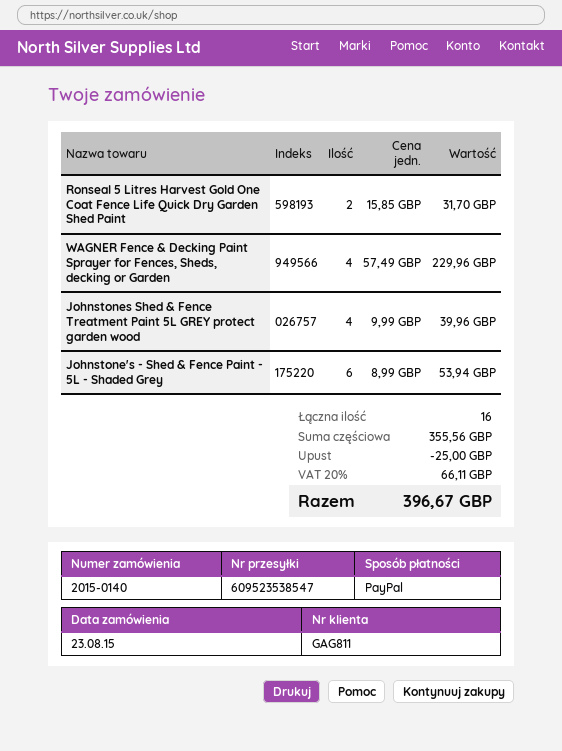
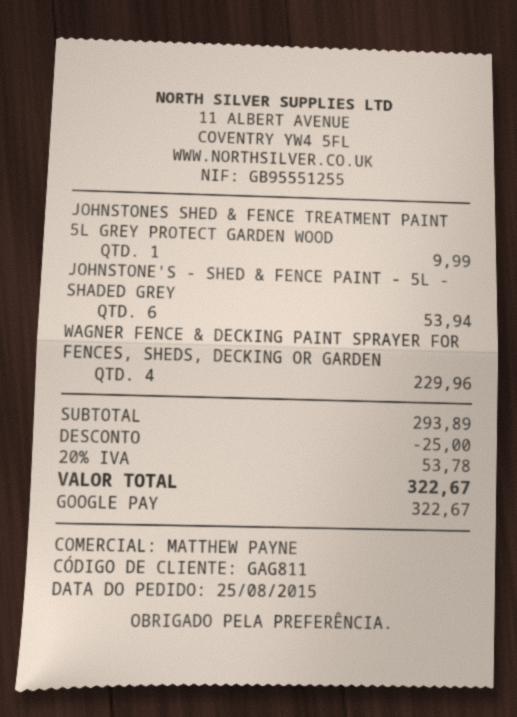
order date: 2015-08-23 -> 2015-08-25
payment method: PayPal -> Google Pay
Ronseal 5 Litres Harvest Gold One Coat Fence Life Quick Dry Garden Shed Paint: 2 for 31.70 -> none
Johnstones Shed & Fence Treatment Paint 5L GREY protect garden wood: 4 for 39.96 -> 1 for 9.99
subtotal: 355.56 -> 293.89
tax: 20% = 66.11 -> 20% = 53.78
total: 396.67 -> 322.67

